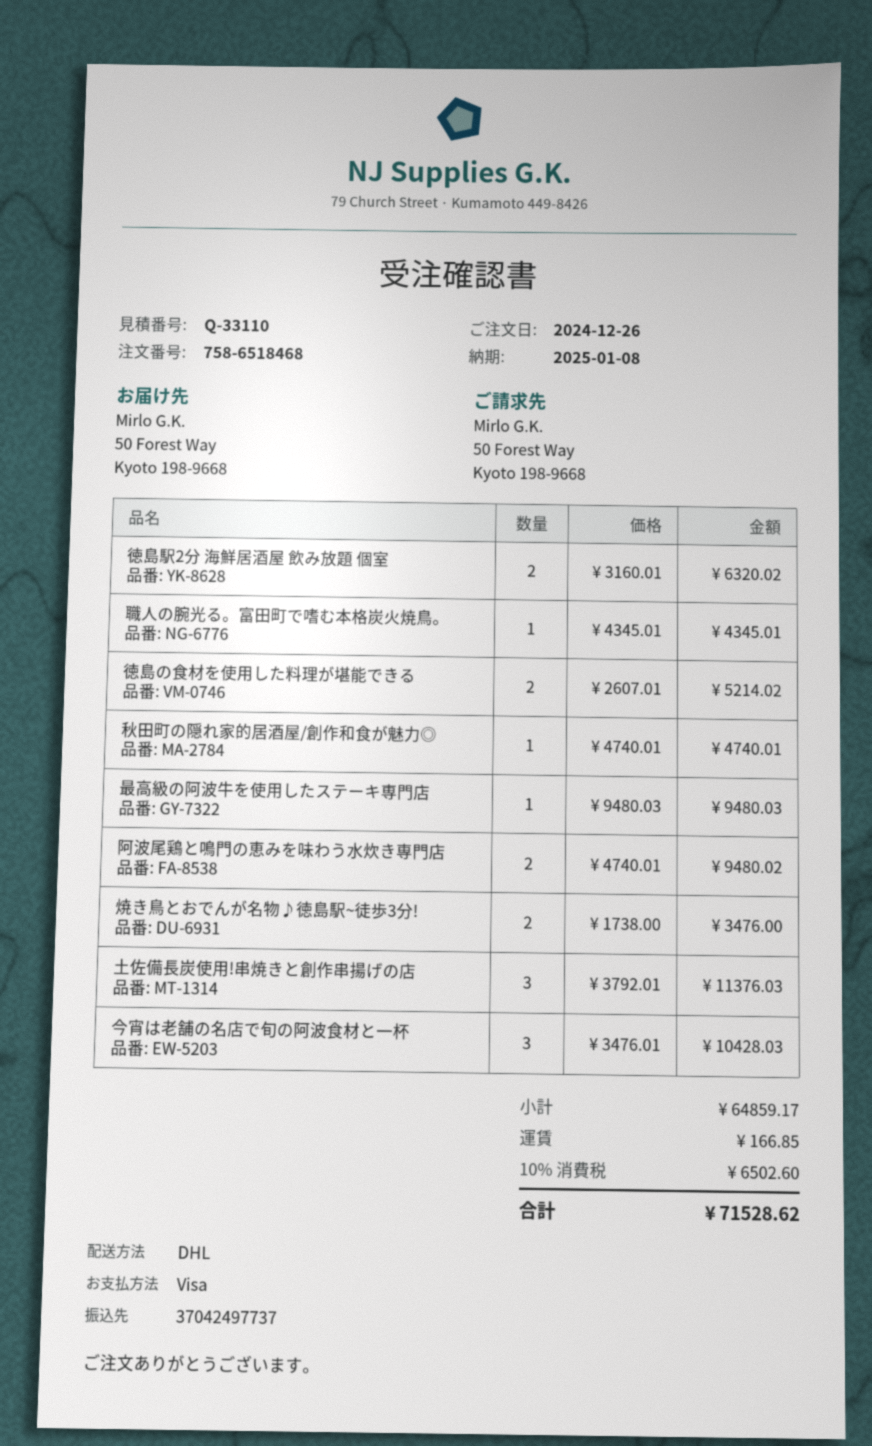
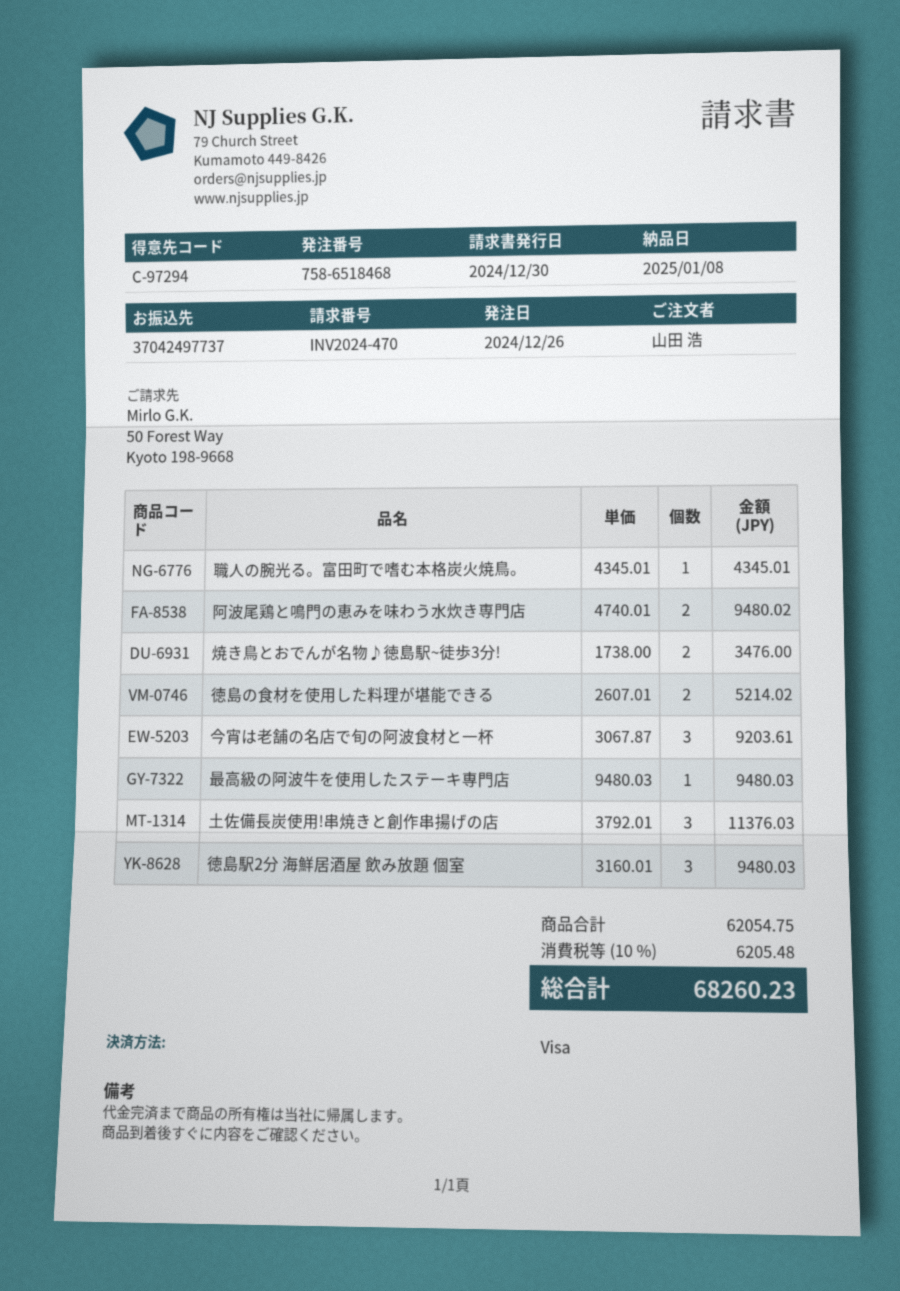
徳島駅2分 海鮮居酒屋 飲み放題 個室: 2 x 3160.01 = 6320.02 -> 3 x 3160.01 = 9480.03
秋田町の隠れ家的居酒屋/創作和食が魅力◎: 1 x 4740.01 = 4740.01 -> none
今宵は老舗の名店で旬の阿波食材と一杯: 3 x 3476.01 = 10428.03 -> 3 x 3067.87 = 9203.61
subtotal: 64859.17 -> 62054.75
shipping: 166.85 -> none
tax: 10% = 6502.60 -> 10% = 6205.48
total: 71528.62 -> 68260.23

